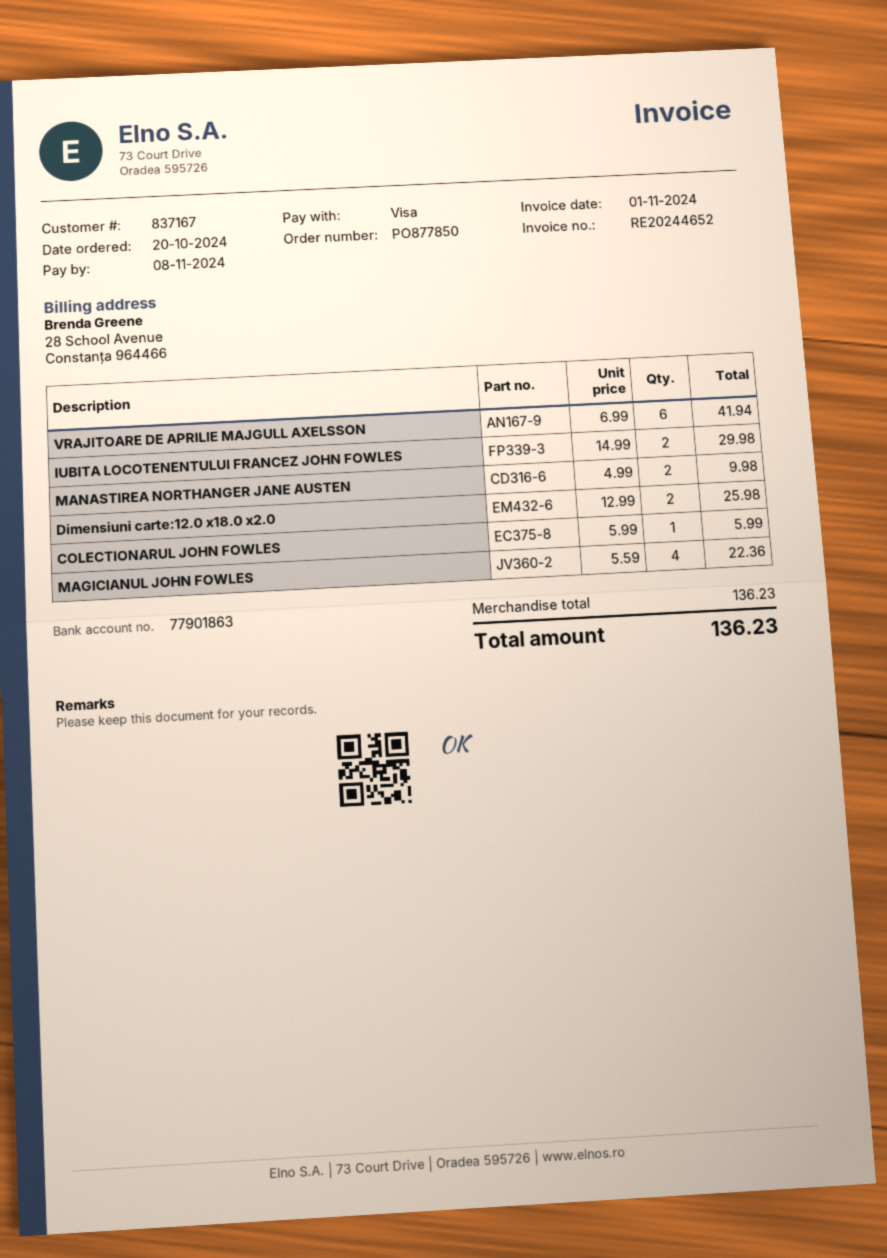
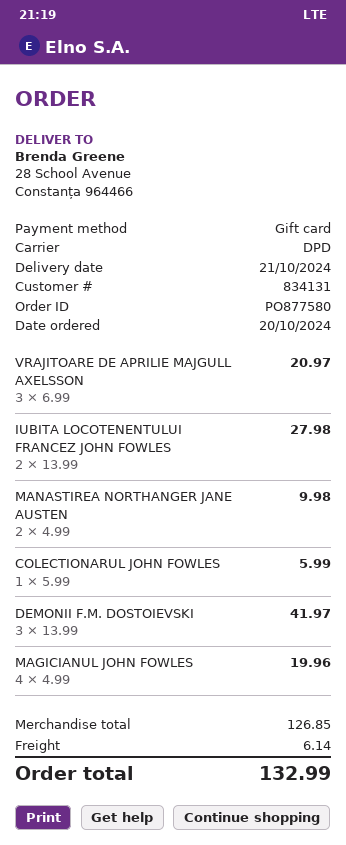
order number: PO877850 -> PO877580
customer number: 837167 -> 834131
payment method: Visa -> gift card
VRAJITOARE DE APRILIE MAJGULL AXELSSON: 6 x 6.99 = 41.94 -> 3 x 6.99 = 20.97
IUBITA LOCOTENENTULUI FRANCEZ JOHN FOWLES: 2 x 14.99 = 29.98 -> 2 x 13.99 = 27.98
Dimensiuni carte:12.0 x18.0 x2.0: 2 x 12.99 = 25.98 -> none
MAGICIANUL JOHN FOWLES: 4 x 5.59 = 22.36 -> 4 x 4.99 = 19.96
DEMONII F.M. DOSTOIEVSKI: none -> 3 x 13.99 = 41.97
subtotal: 136.23 -> 126.85
shipping: none -> 6.14
total: 136.23 -> 132.99

